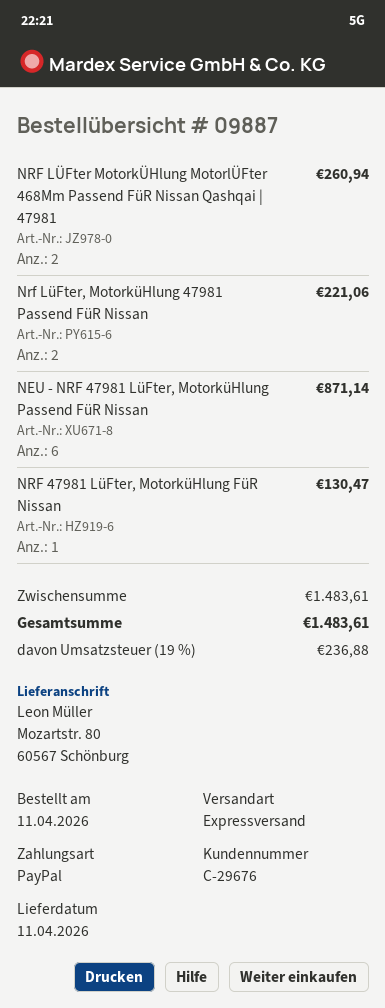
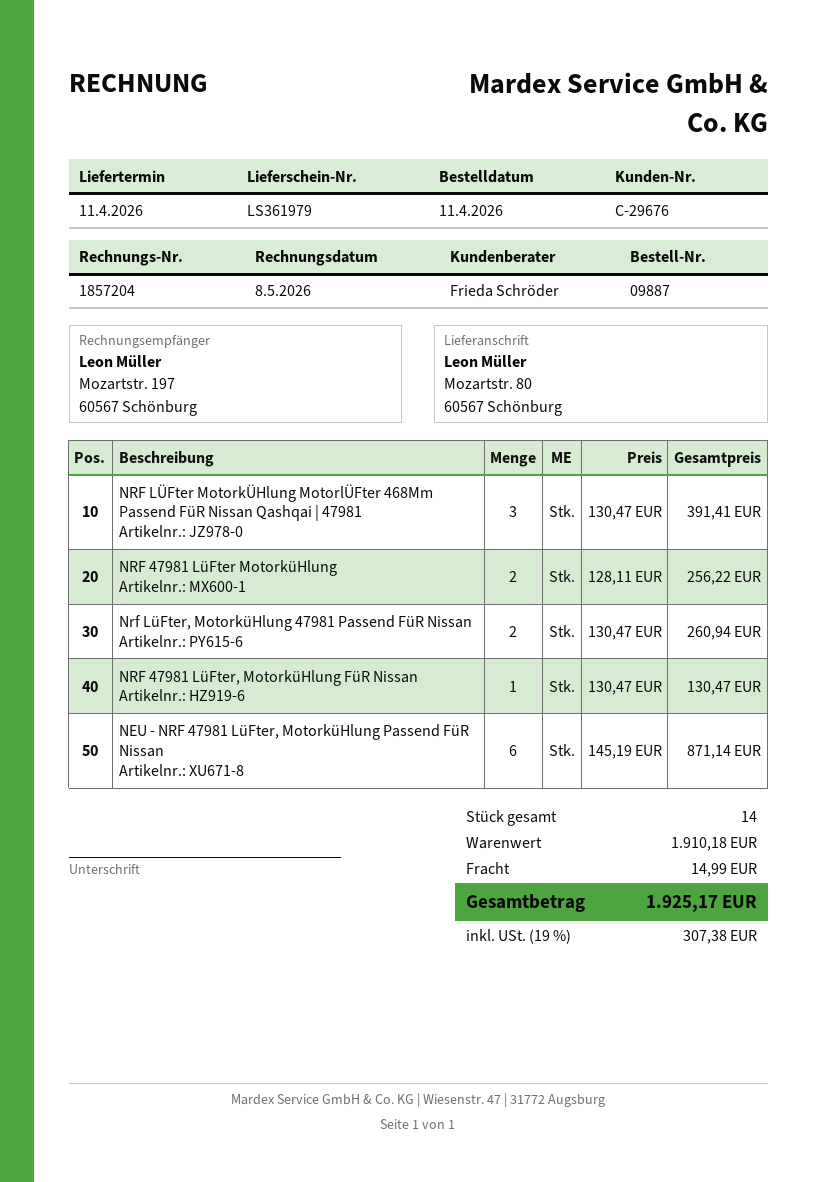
NRF LÜFter MotorkÜHlung MotorlÜFter 468Mm Passend FüR Nissan Qashqai | 47981: 2 for 260.94 -> 3 for 391.41
Nrf LüFter, MotorküHlung 47981 Passend FüR Nissan: 2 for 221.06 -> 2 for 260.94
NRF 47981 LüFter MotorküHlung: none -> 2 for 256.22
subtotal: 1483.61 -> 1910.18
shipping: none -> 14.99
tax: 19% = 236.88 -> 19% = 307.38
total: 1483.61 -> 1925.17

